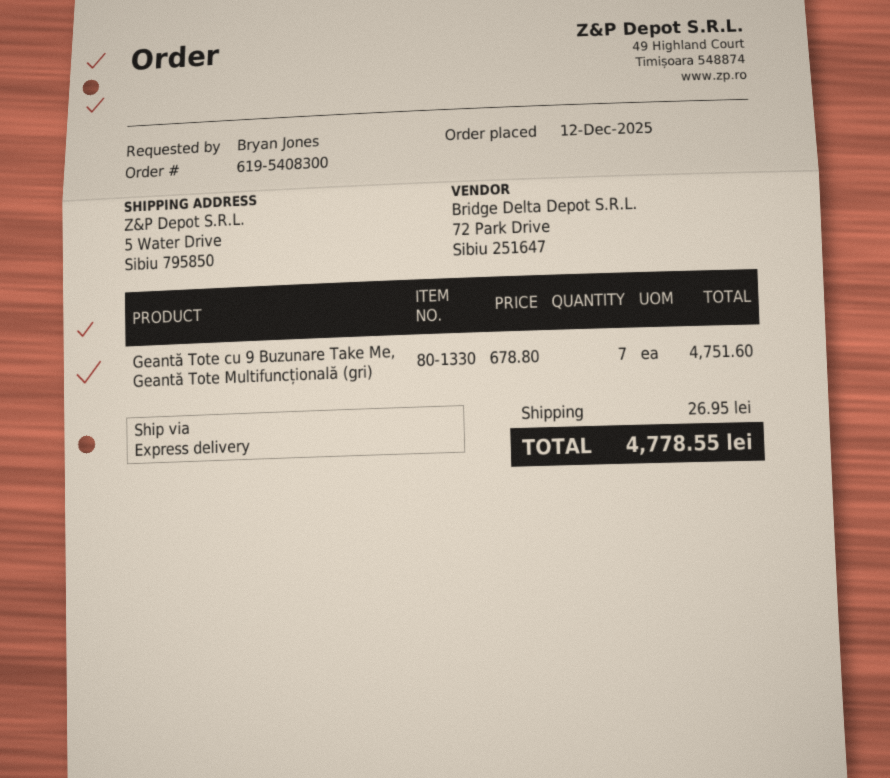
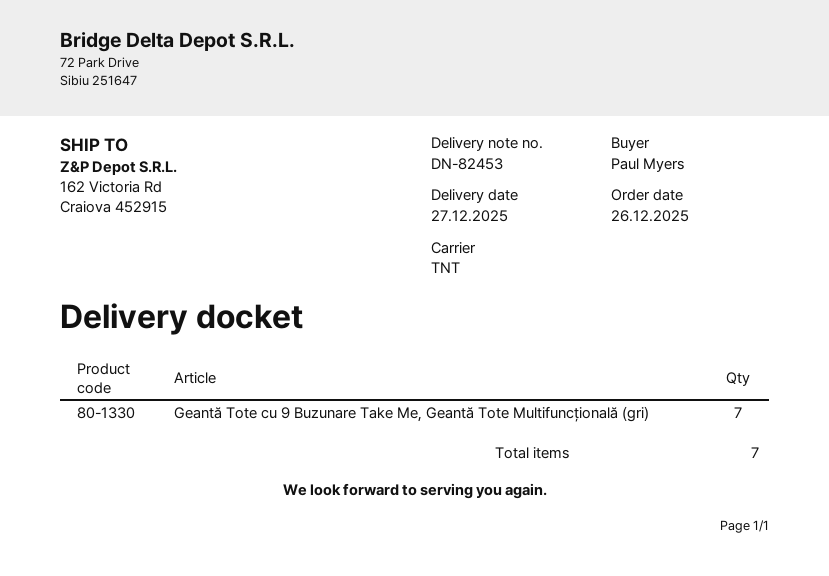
order date: 2025-12-12 -> 2025-12-26
ordered by: Bryan Jones -> Paul Myers
shipping method: express -> TNT
ship to: 5 Water Drive, Sibiu 795850 -> 162 Victoria Rd, Craiova 452915

